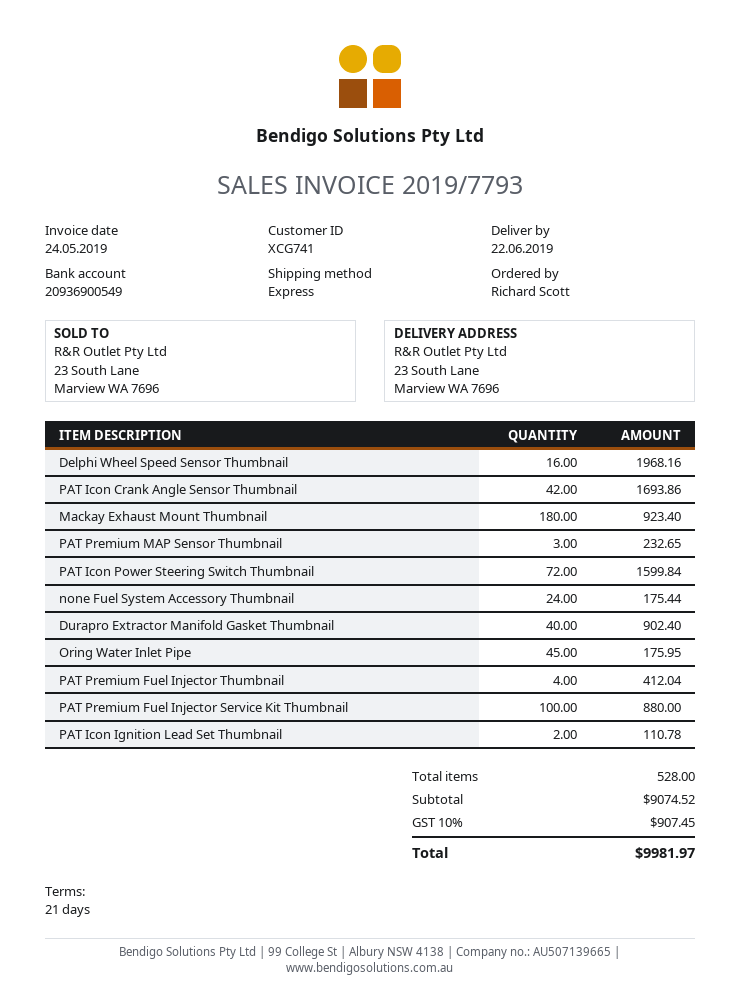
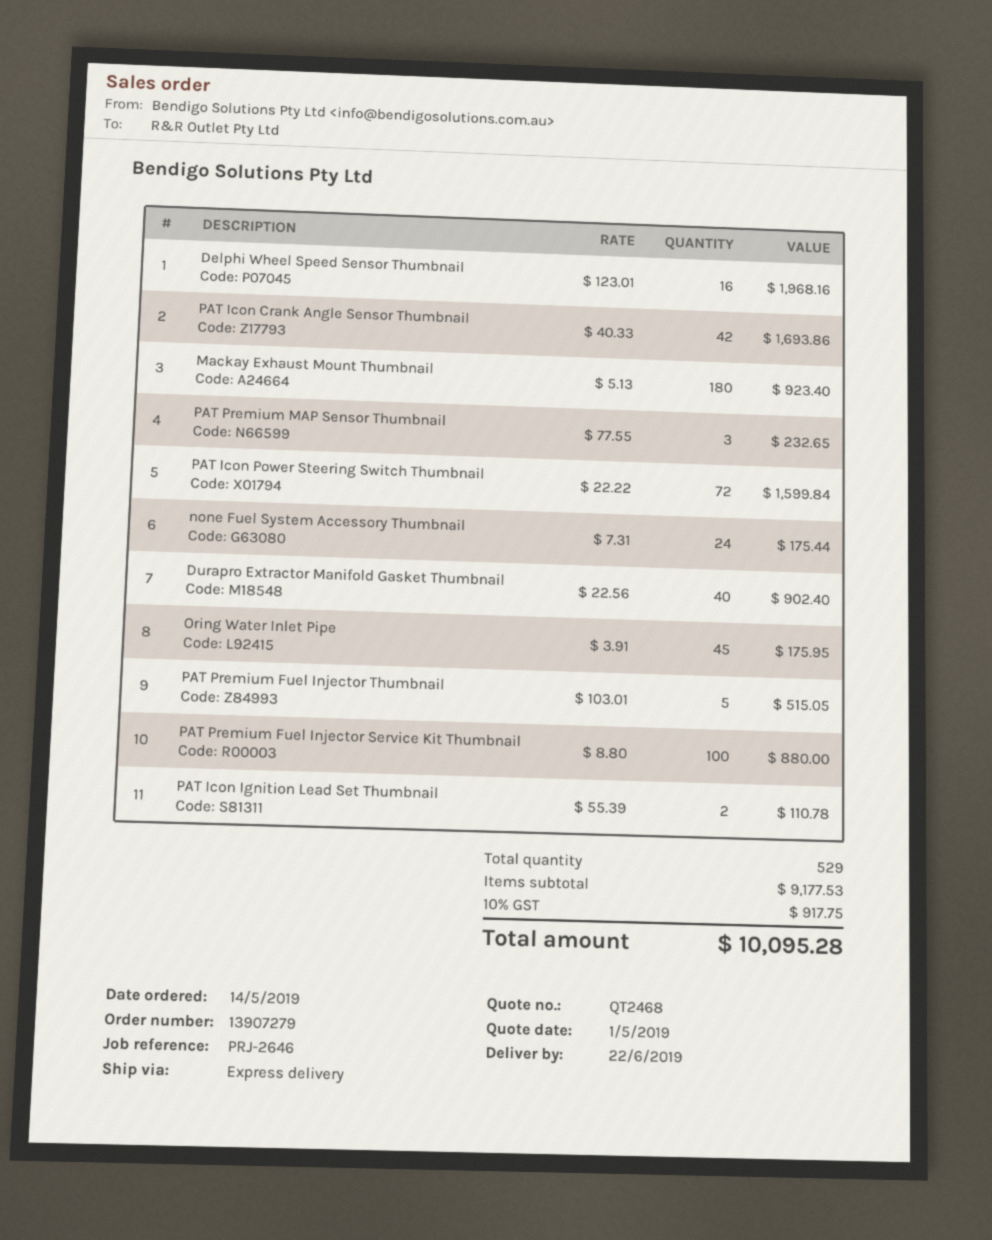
PAT Premium Fuel Injector Thumbnail: 4 for 412.04 -> 5 for 515.05
total quantity: 528 -> 529
subtotal: 9074.52 -> 9177.53
tax: 10% = 907.45 -> 10% = 917.75
total: 9981.97 -> 10095.28

